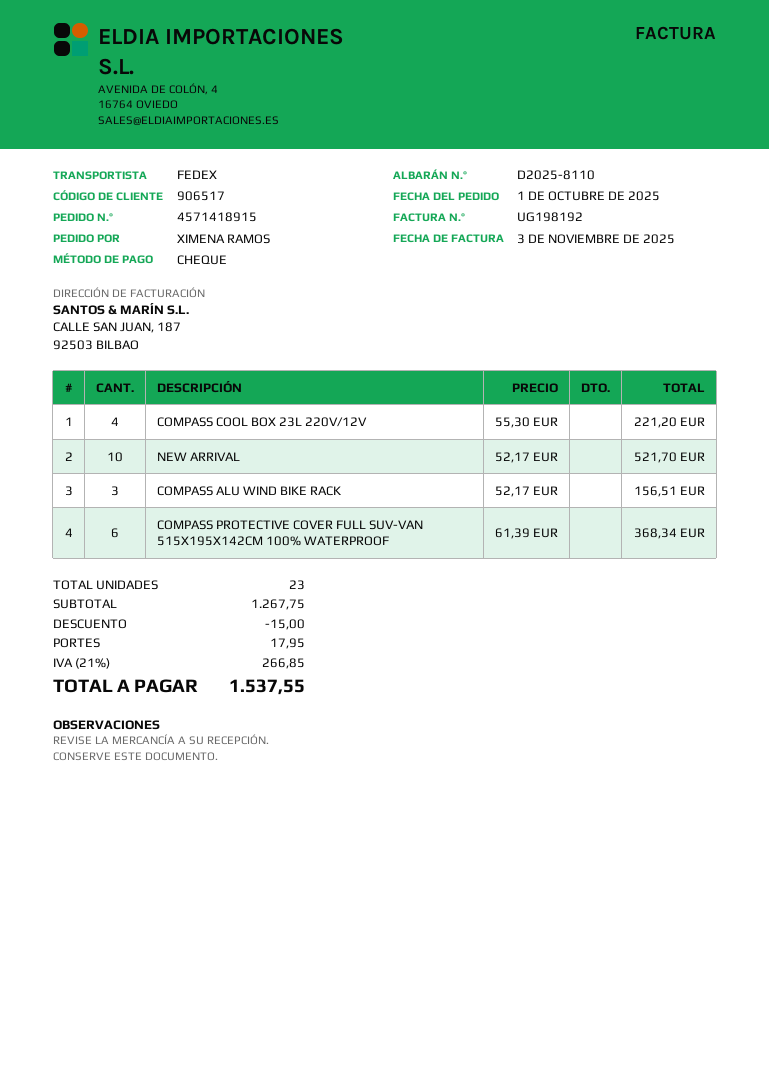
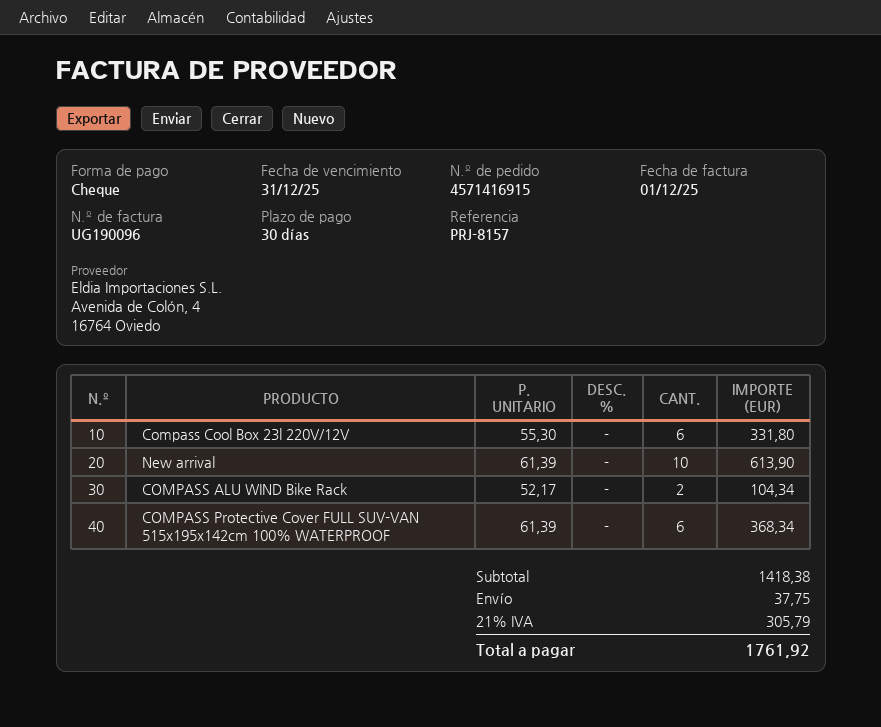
order number: 4571418915 -> 4571416915
invoice number: UG198192 -> UG190096
invoice date: 2025-11-03 -> 2025-12-01
COMPASS COOL BOX 23L 220V/12V: 4 x 55.30 = 221.20 -> 6 x 55.30 = 331.80
NEW ARRIVAL: 10 x 52.17 = 521.70 -> 10 x 61.39 = 613.90
COMPASS ALU WIND BIKE RACK: 3 x 52.17 = 156.51 -> 2 x 52.17 = 104.34
subtotal: 1267.75 -> 1418.38
discount: 15.00 -> none
shipping: 17.95 -> 37.75
tax: 21% = 266.85 -> 21% = 305.79
total: 1537.55 -> 1761.92

